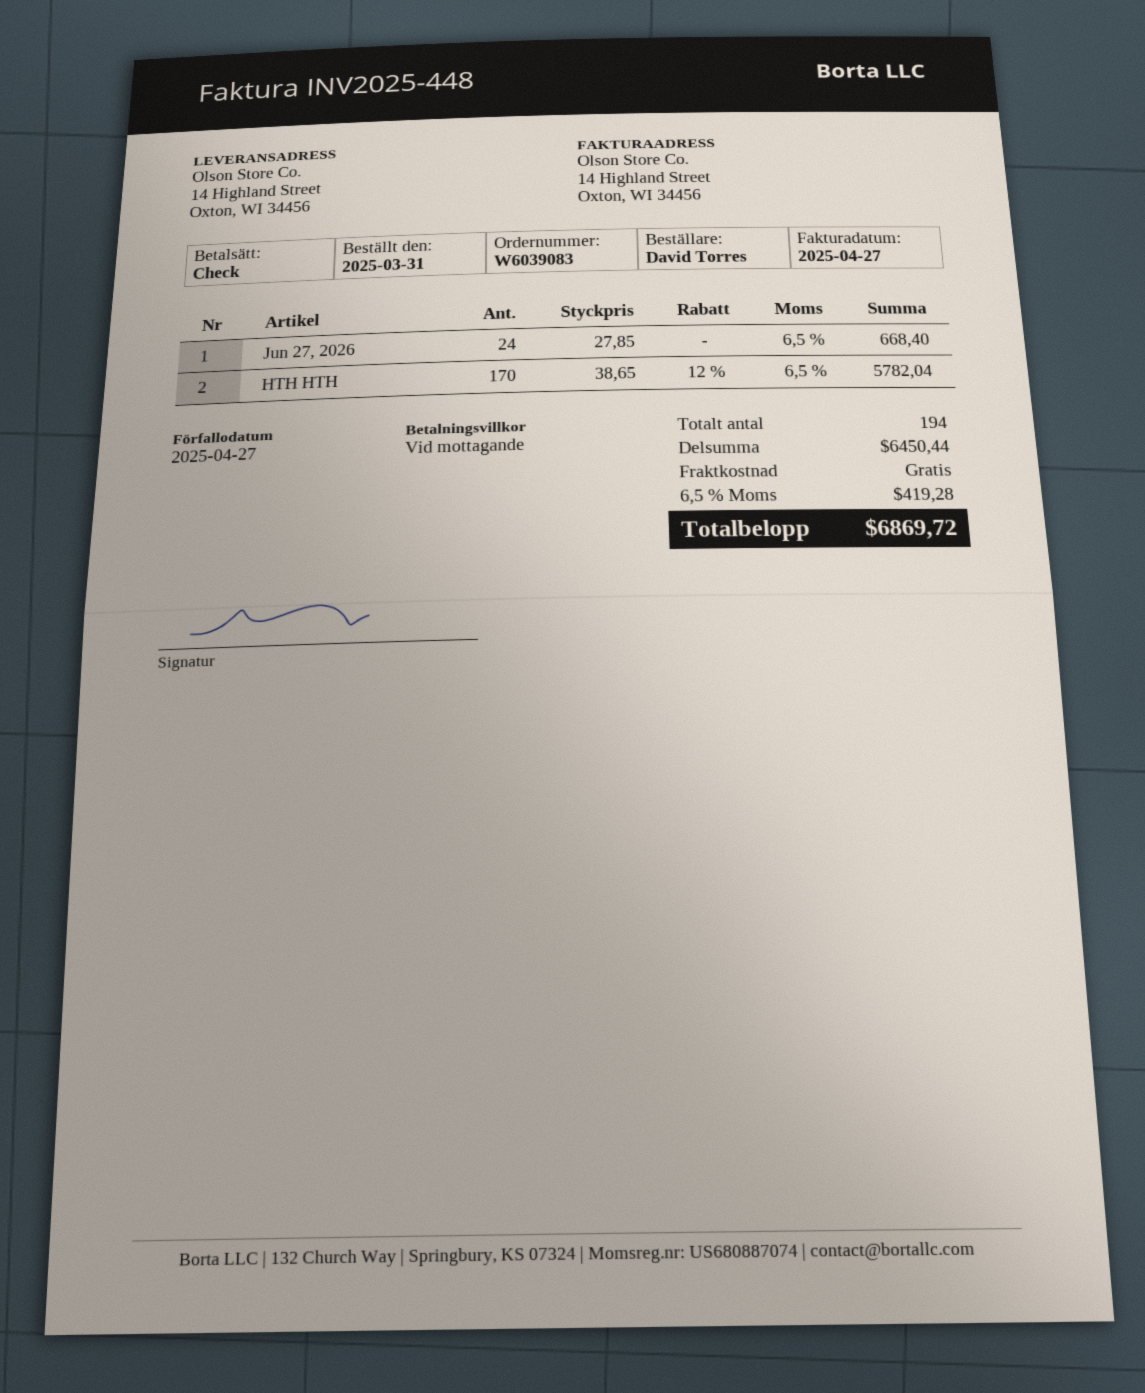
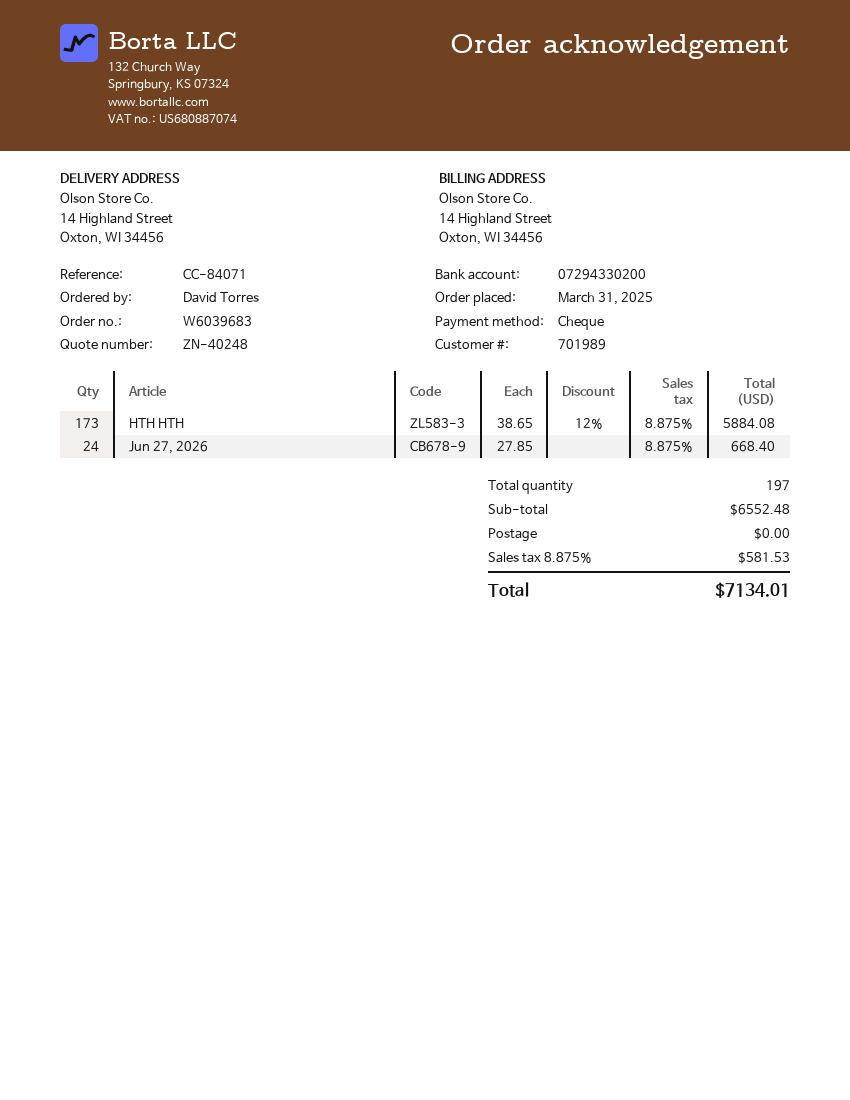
order number: W6039083 -> W6039683
HTH HTH: 170 x 38.65 - 12% = 5782.04 -> 173 x 38.65 - 12% = 5884.08
total quantity: 194 -> 197
subtotal: 6450.44 -> 6552.48
tax: 6.5% = 419.28 -> 8.875% = 581.53
total: 6869.72 -> 7134.01

